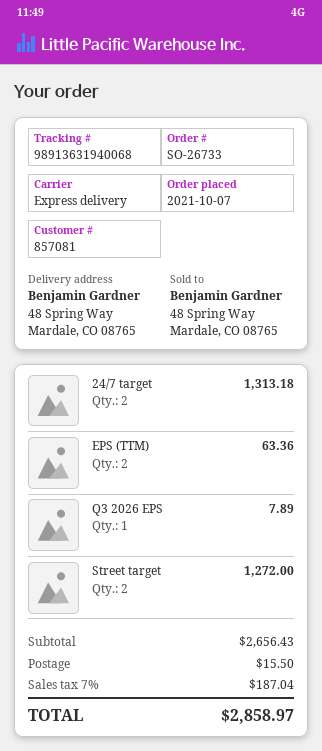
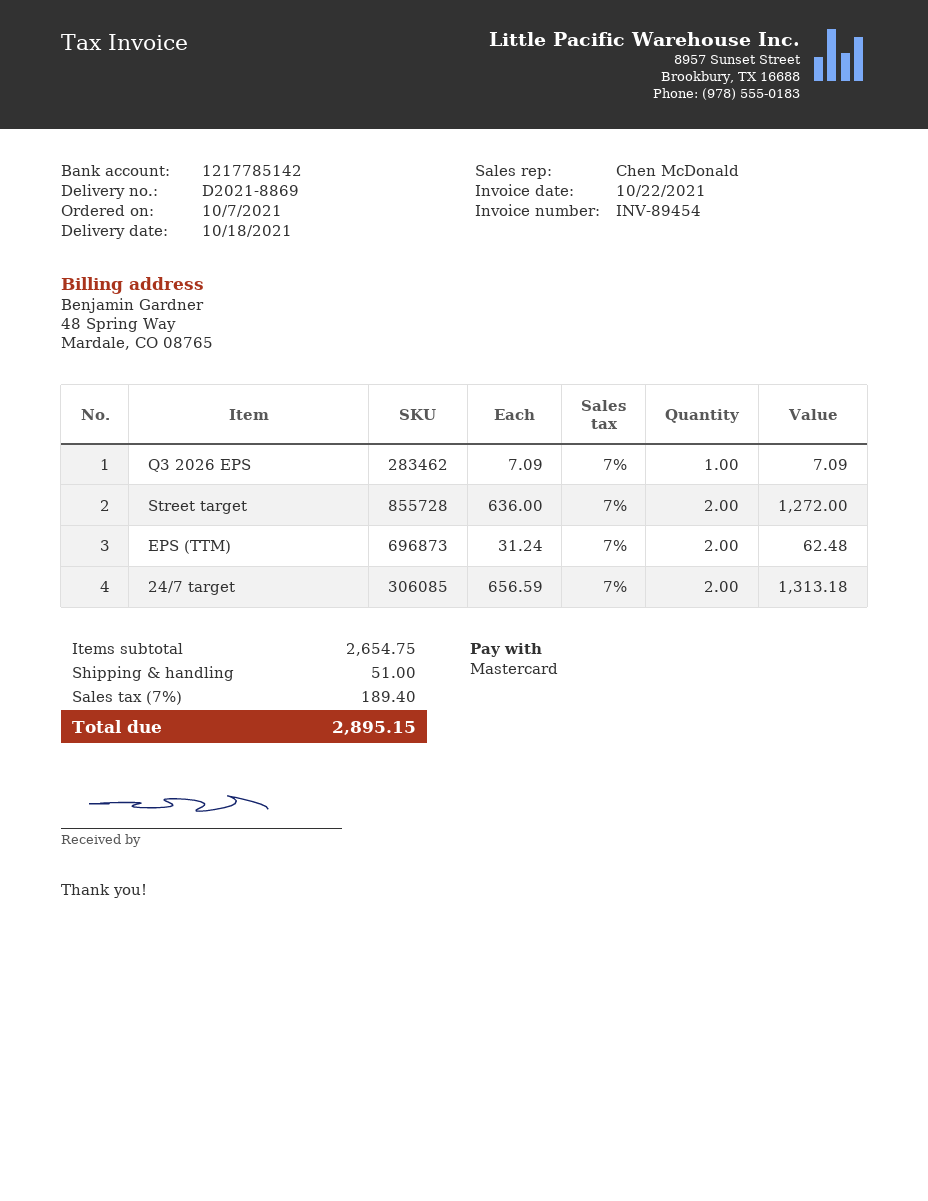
EPS (TTM): 2 for 63.36 -> 2 for 62.48
Q3 2026 EPS: 1 for 7.89 -> 1 for 7.09
subtotal: 2656.43 -> 2654.75
shipping: 15.50 -> 51.00
tax: 7% = 187.04 -> 7% = 189.40
total: 2858.97 -> 2895.15

